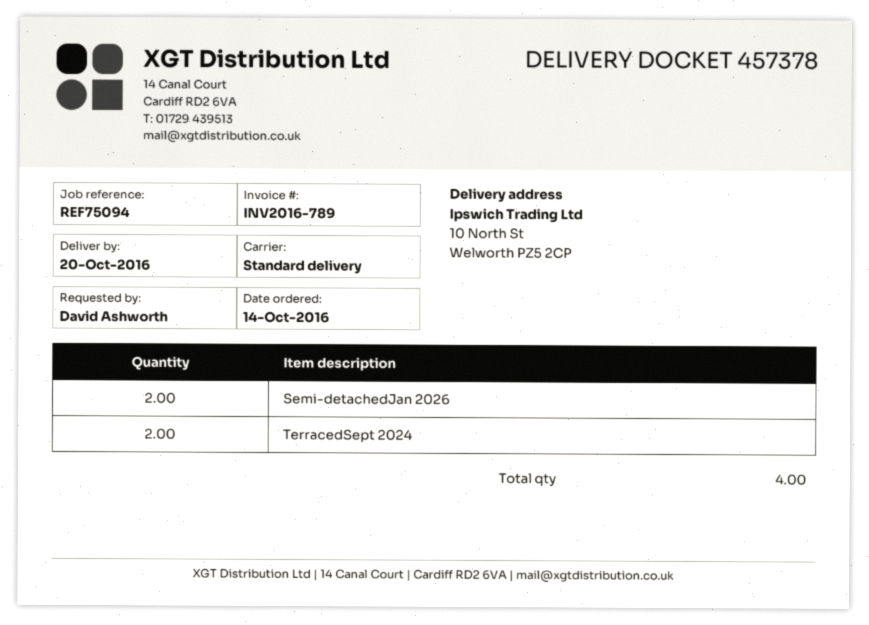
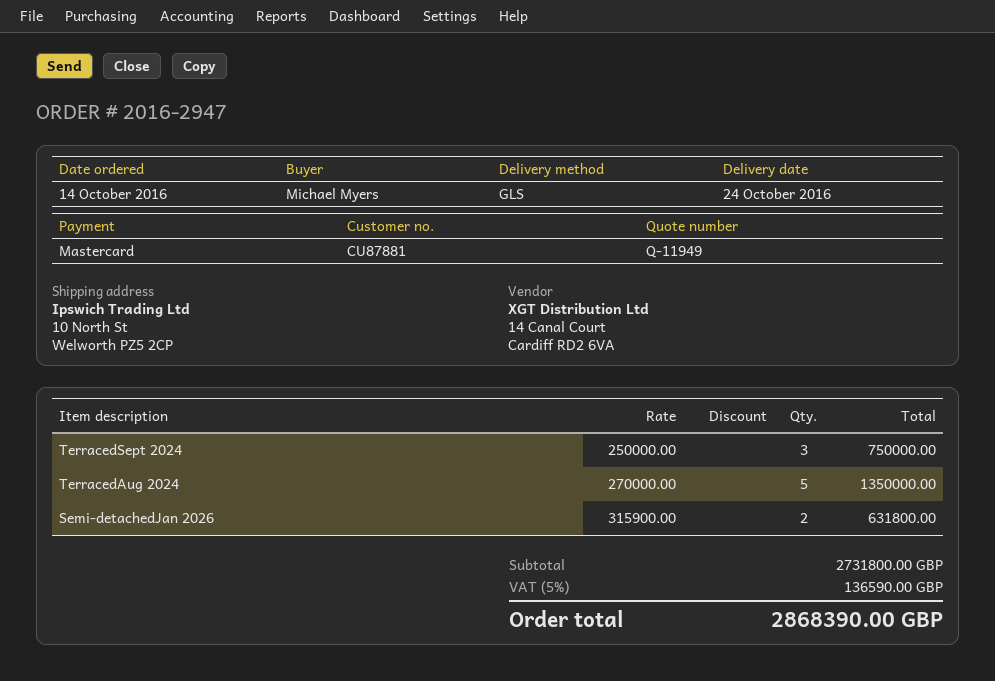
delivery date: 2016-10-20 -> 2016-10-24
ordered by: David Ashworth -> Michael Myers
shipping method: standard -> GLS
TerracedSept 2024: 2 -> 3
TerracedAug 2024: none -> 5

